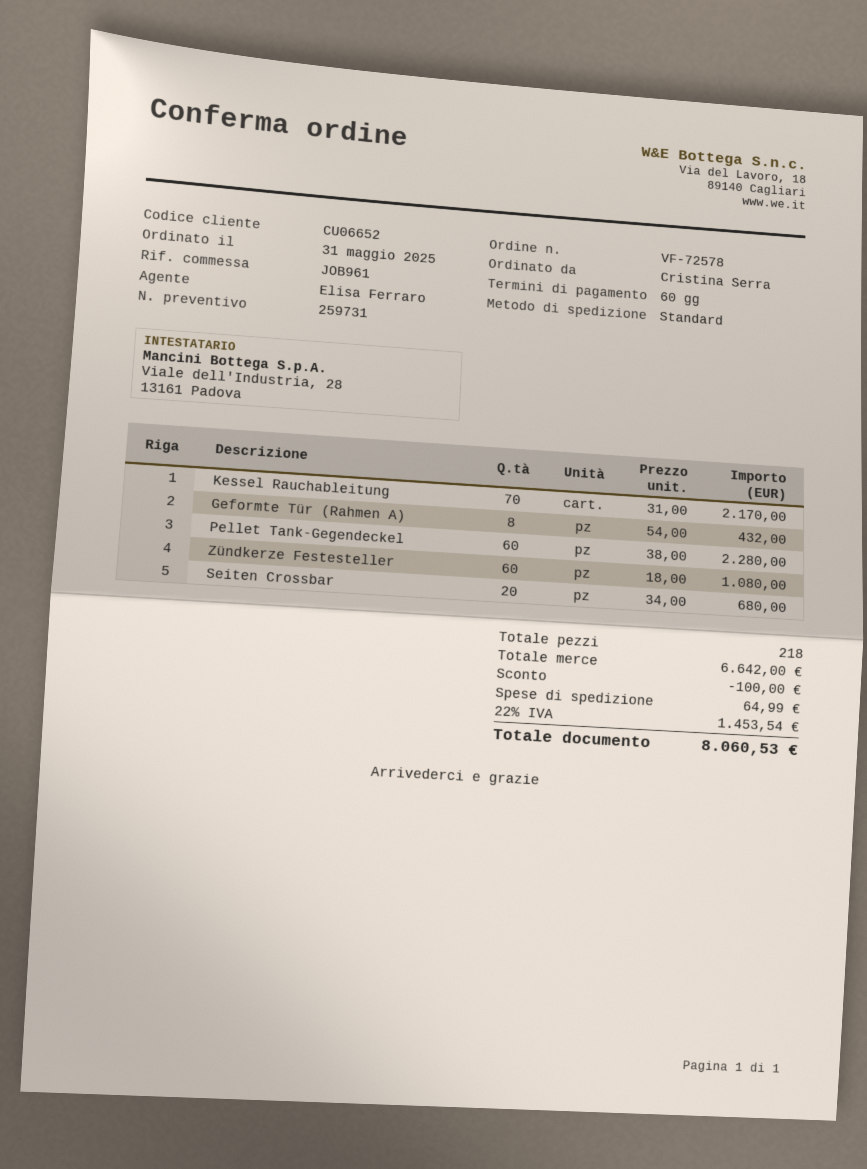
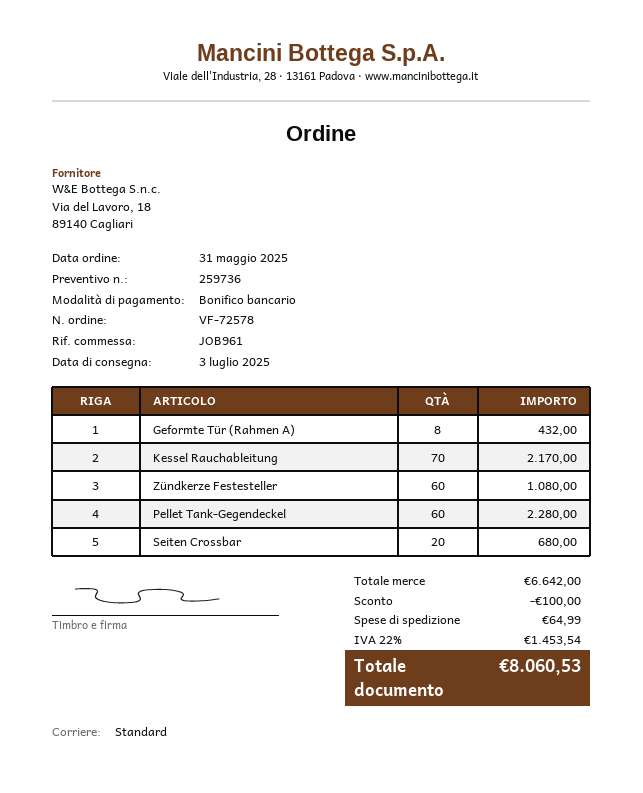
quote number: 259731 -> 259736

